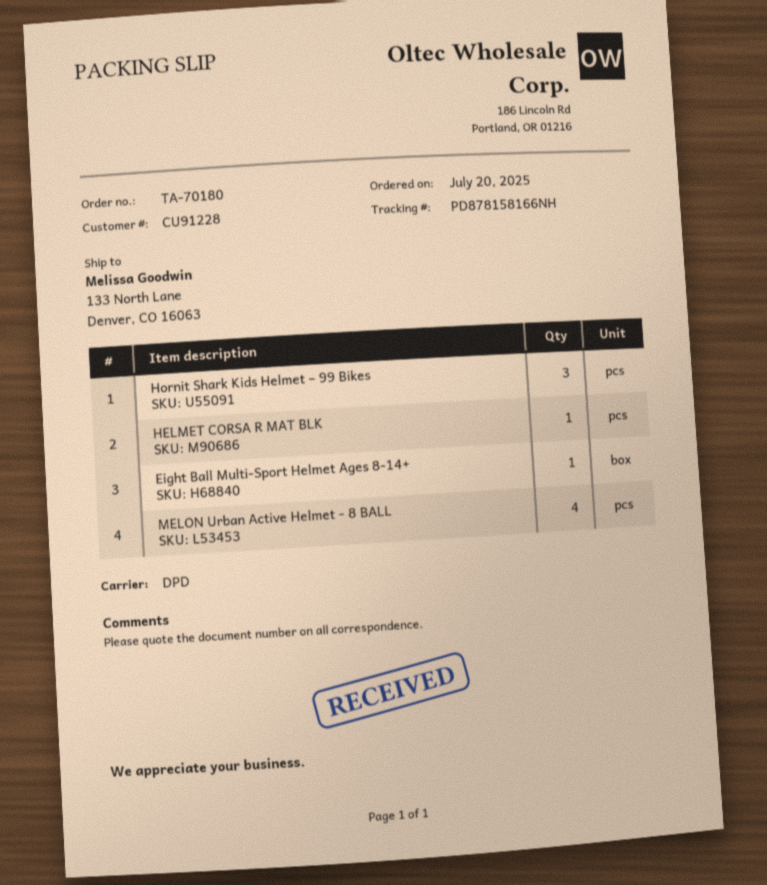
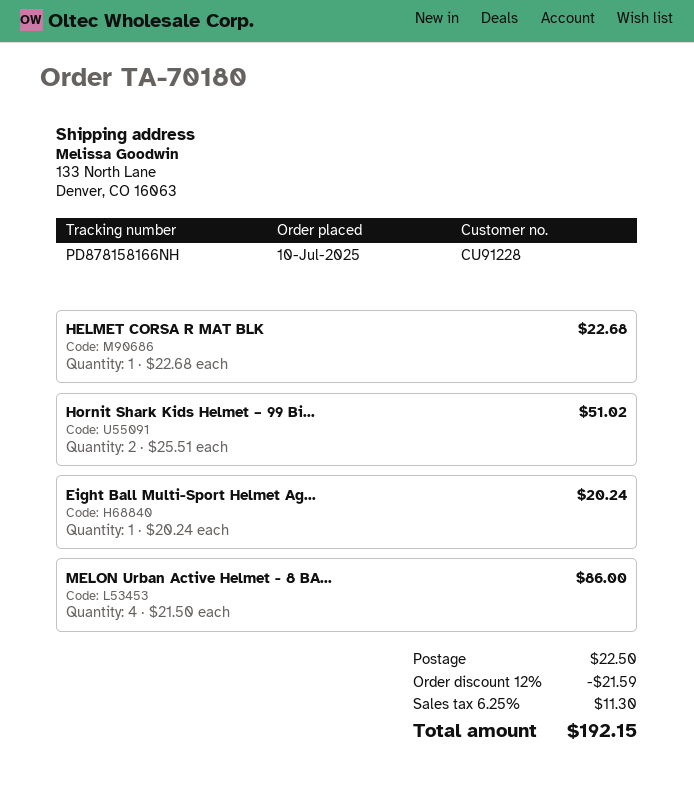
order date: 2025-07-20 -> 2025-07-10
Hornit Shark Kids Helmet – 99 Bikes: 3 -> 2

